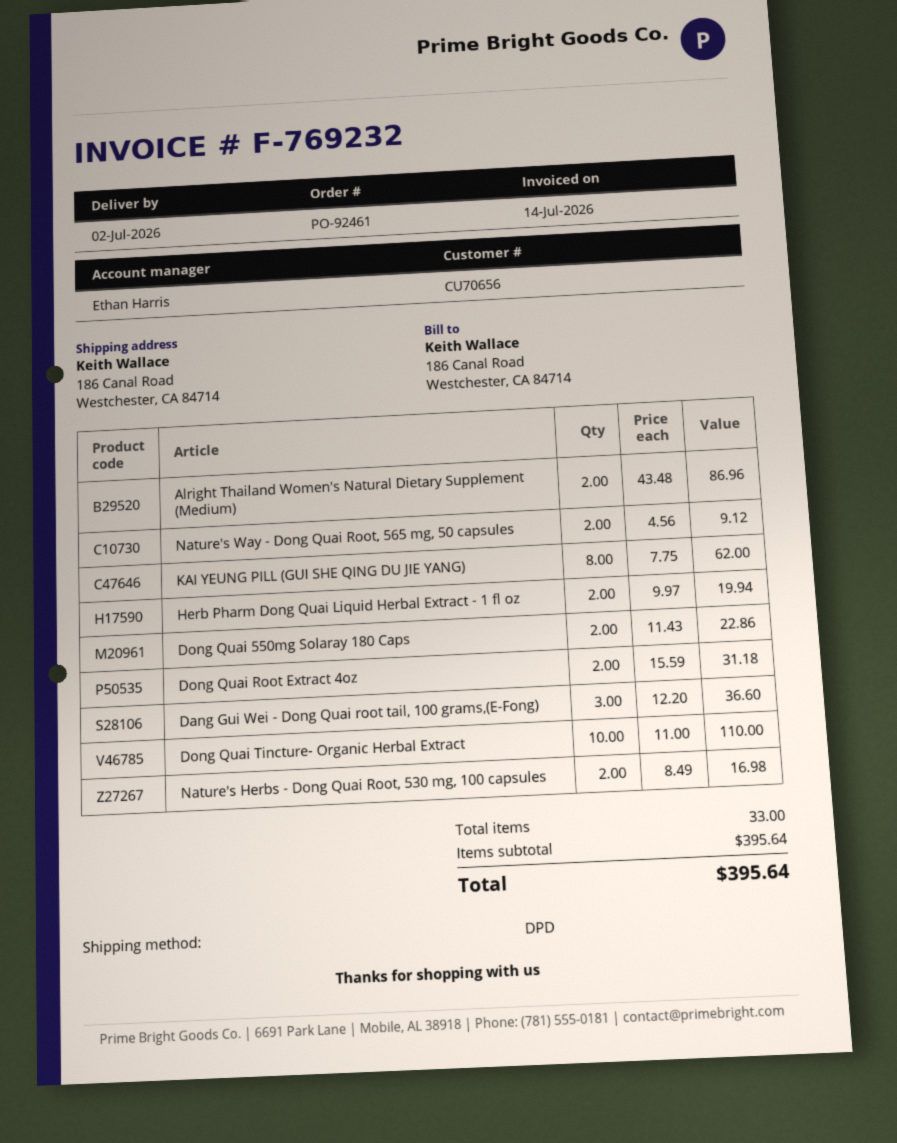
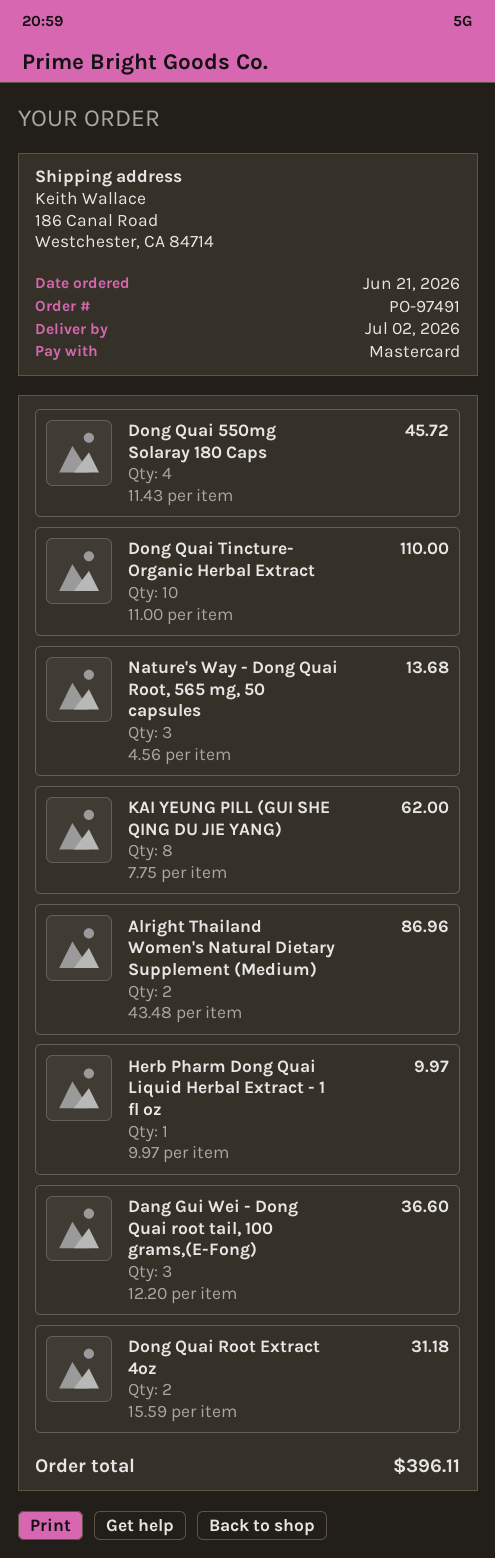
order number: PO-92461 -> PO-97491
Nature's Way - Dong Quai Root, 565 mg, 50 capsules: 2 x 4.56 = 9.12 -> 3 x 4.56 = 13.68
Herb Pharm Dong Quai Liquid Herbal Extract - 1 fl oz: 2 x 9.97 = 19.94 -> 1 x 9.97 = 9.97
Dong Quai 550mg Solaray 180 Caps: 2 x 11.43 = 22.86 -> 4 x 11.43 = 45.72
Nature's Herbs - Dong Quai Root, 530 mg, 100 capsules: 2 x 8.49 = 16.98 -> none
total: 395.64 -> 396.11

